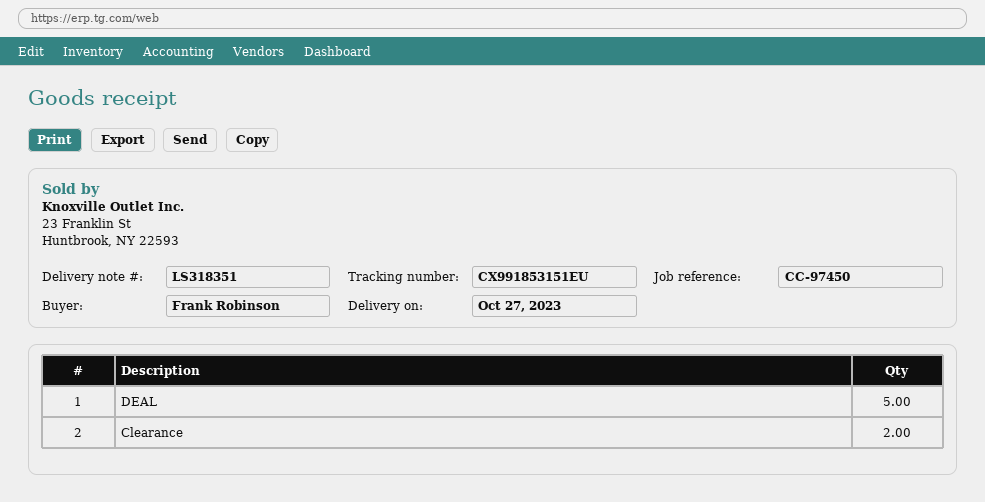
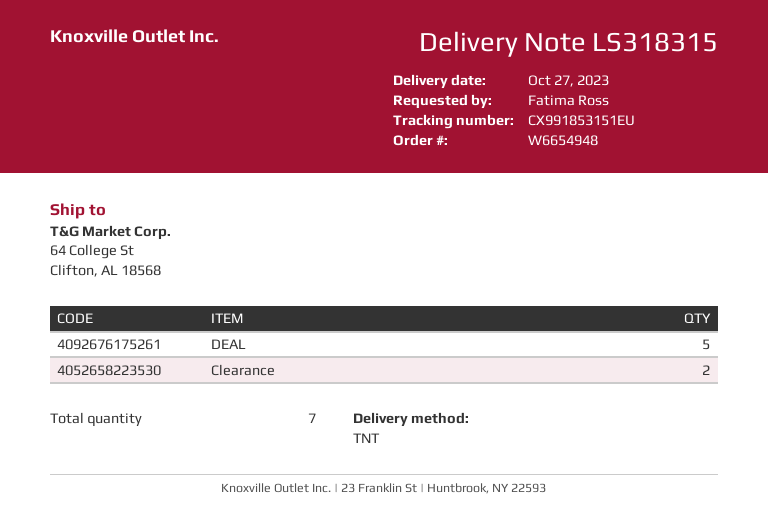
delivery note number: LS318351 -> LS318315
ordered by: Frank Robinson -> Fatima Ross

